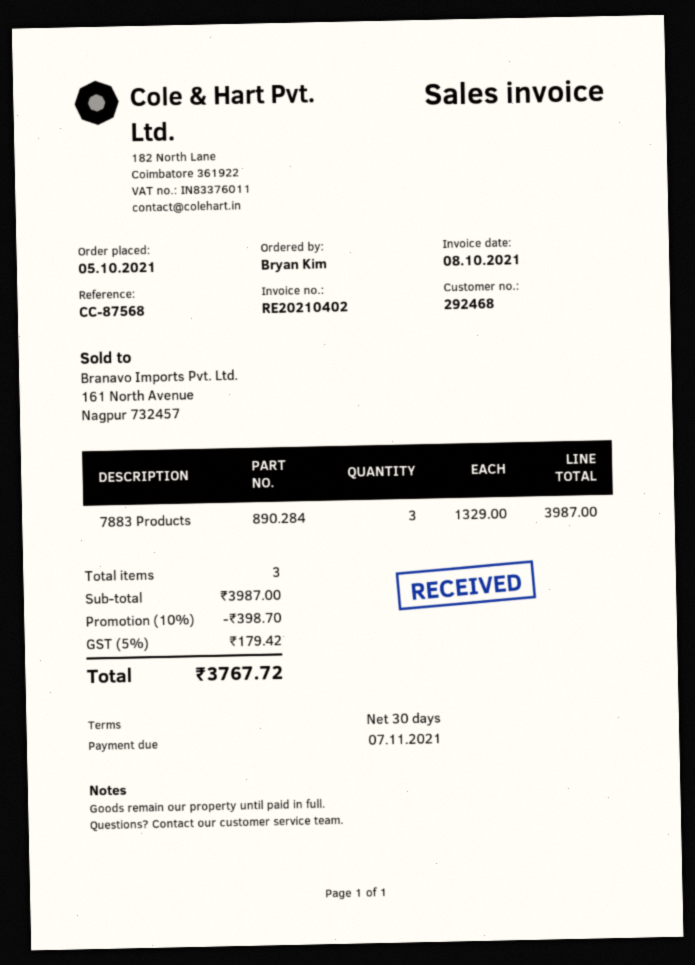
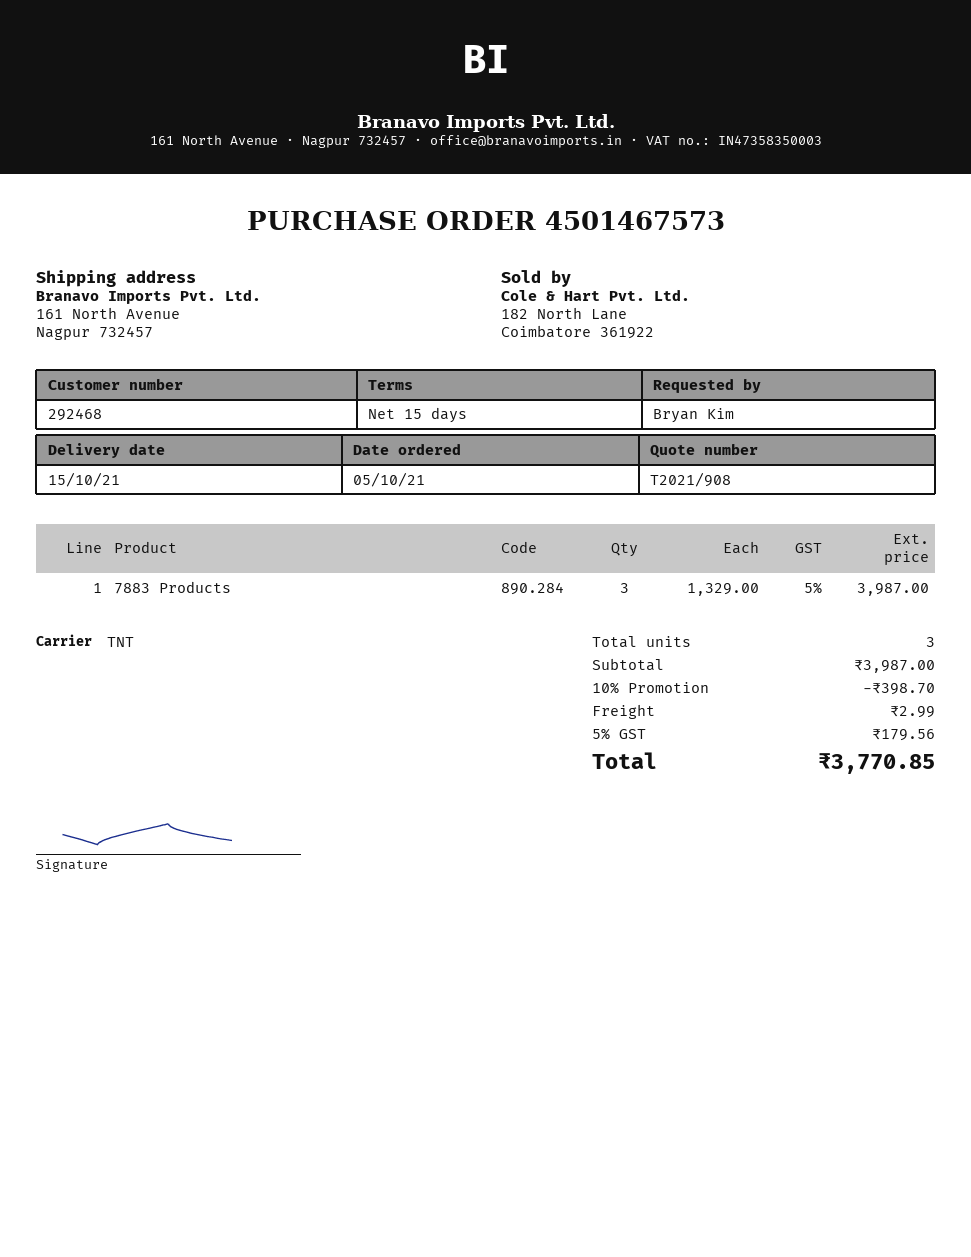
payment terms: 30 days -> 15 days
shipping: none -> 2.99
tax: 5% = 179.42 -> 5% = 179.56
total: 3767.72 -> 3770.85

